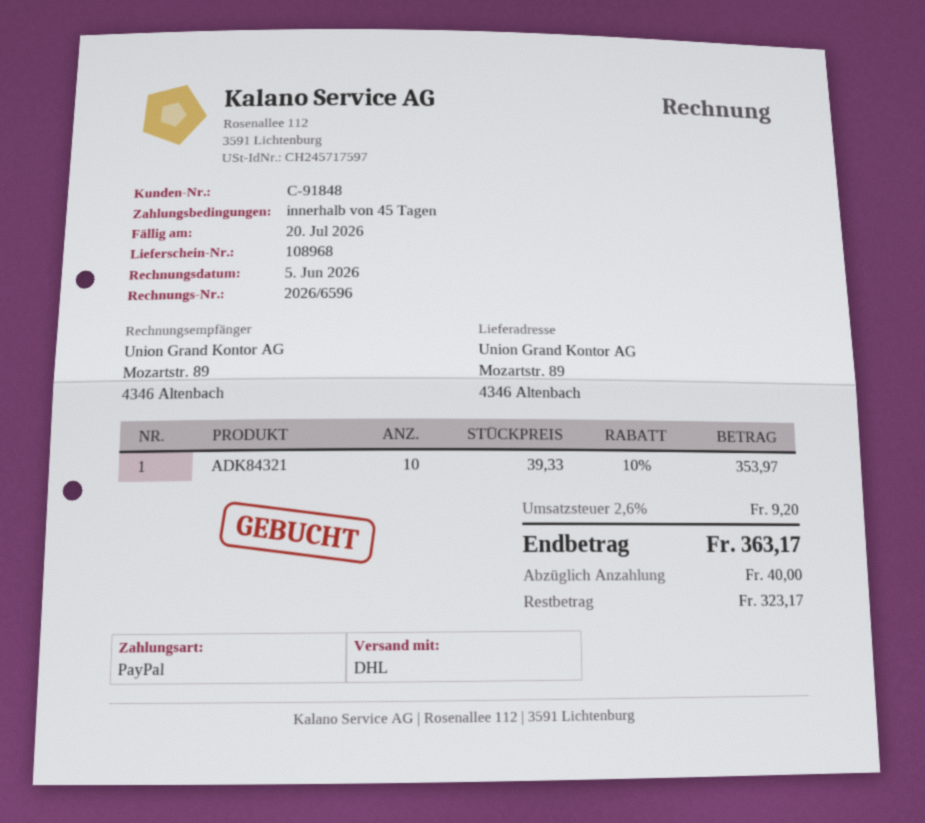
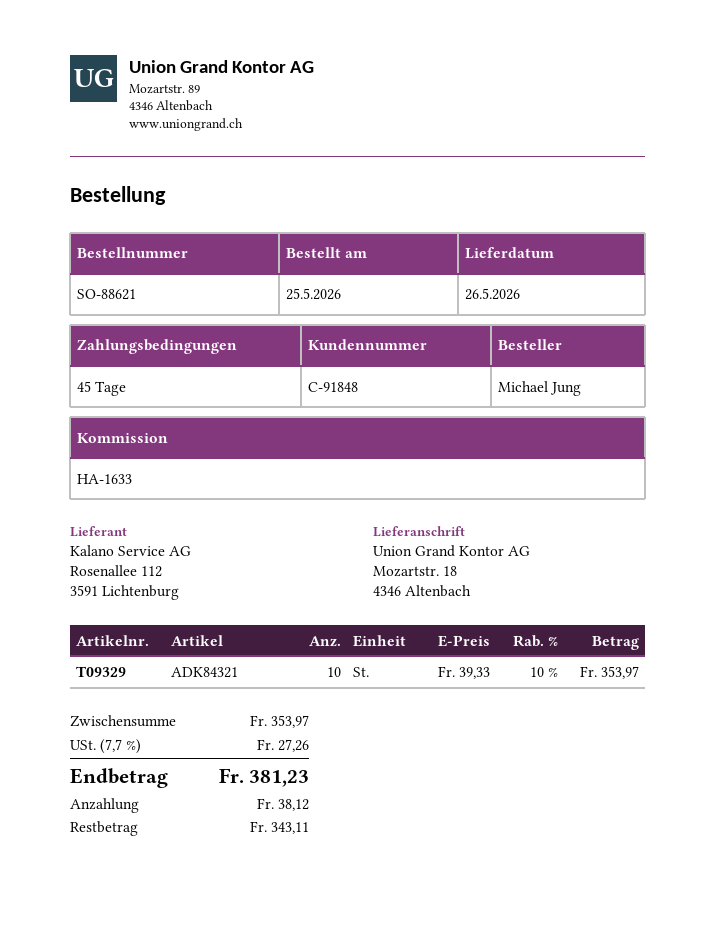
ship to: Mozartstr. 89, 4346 Altenbach -> Mozartstr. 18, 4346 Altenbach
tax: 2.6% = 9.20 -> 7.7% = 27.26
total: 363.17 -> 381.23
deposit: 40.00 -> 38.12
balance: 323.17 -> 343.11

